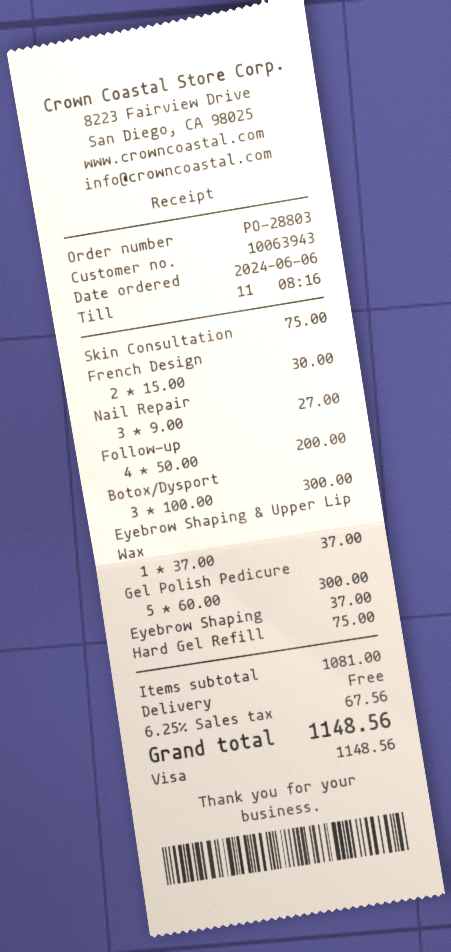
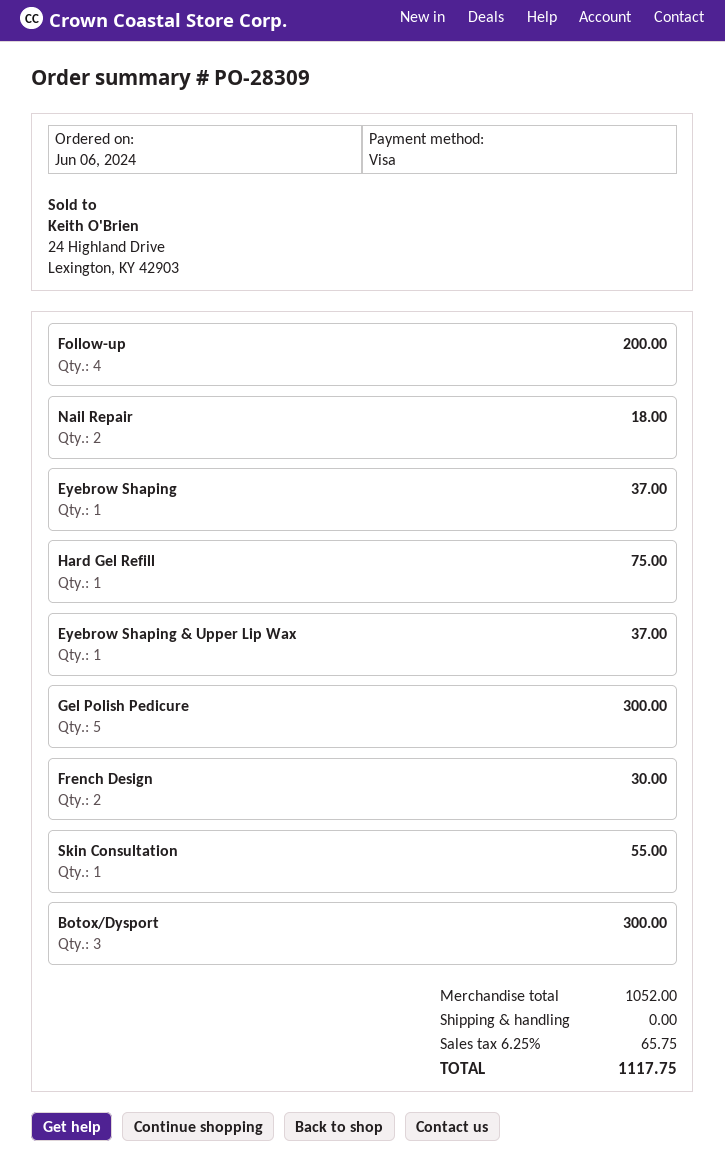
order number: PO-28803 -> PO-28309
Skin Consultation: 1 for 75.00 -> 1 for 55.00
Nail Repair: 3 for 27.00 -> 2 for 18.00
subtotal: 1081.00 -> 1052.00
tax: 6.25% = 67.56 -> 6.25% = 65.75
total: 1148.56 -> 1117.75

